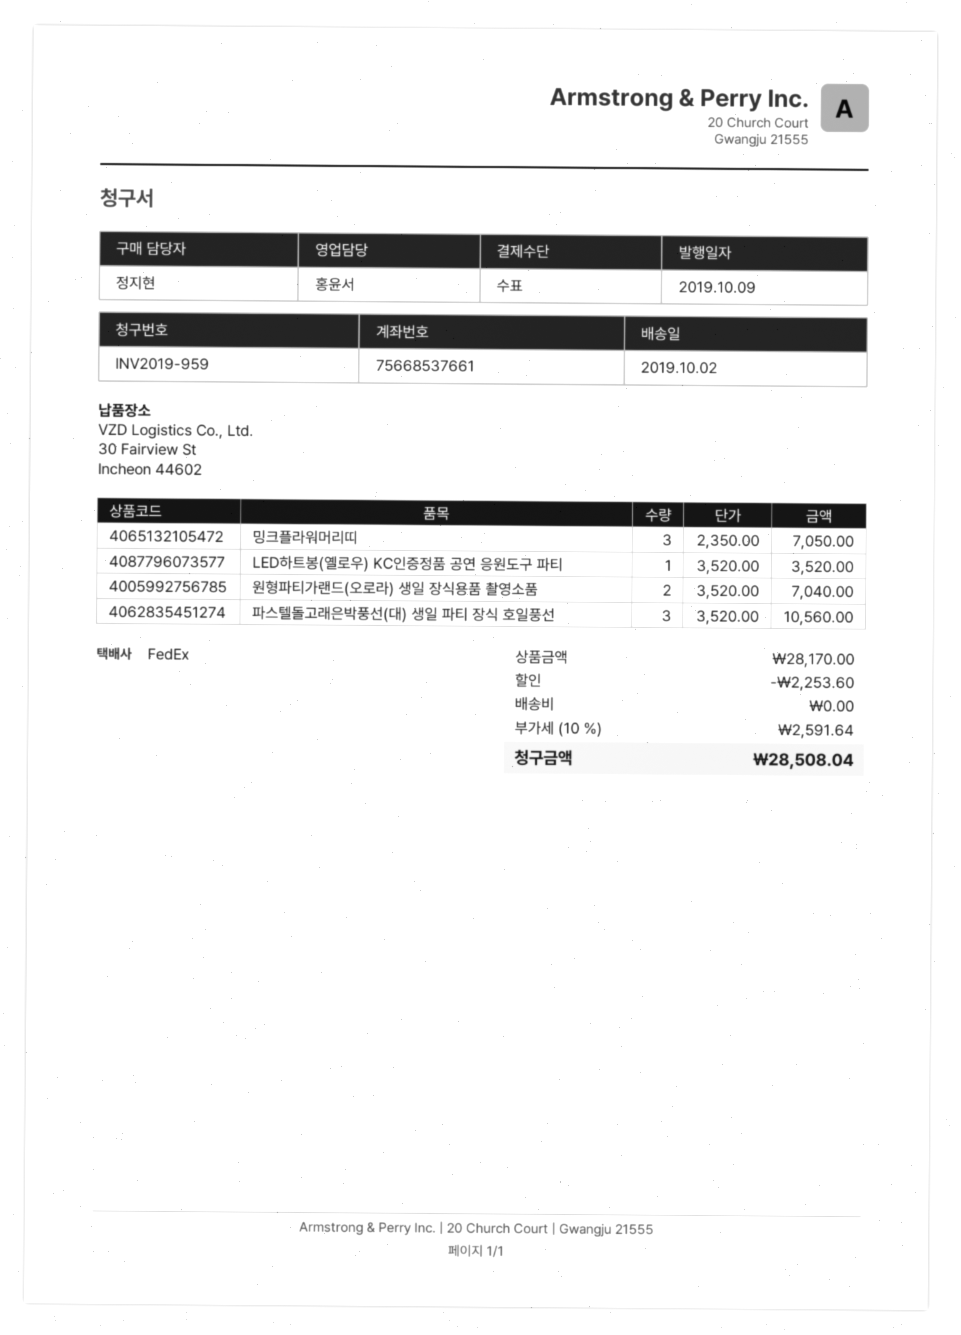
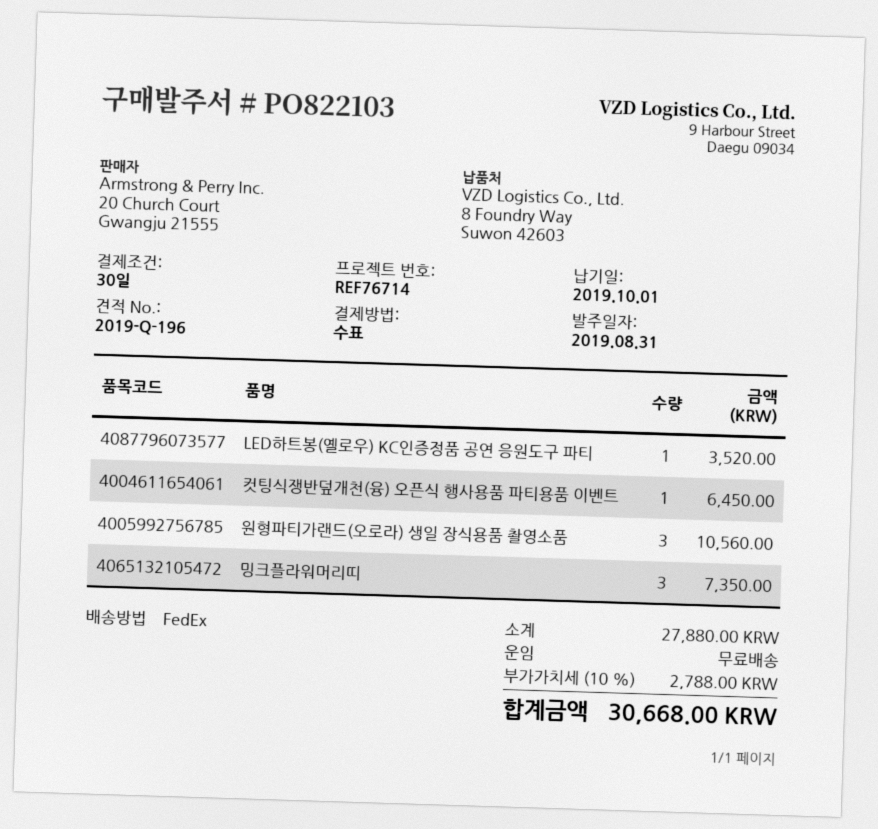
delivery date: 2019-10-02 -> 2019-10-01
ship to: 30 Fairview St, Incheon 44602 -> 8 Foundry Way, Suwon 42603
밍크플라워머리띠: 3 for 7050.00 -> 3 for 7350.00
원형파티가랜드(오로라) 생일 장식용품 촬영소품: 2 for 7040.00 -> 3 for 10560.00
파스텔돌고래은박풍선(대) 생일 파티 장식 호일풍선: 3 for 10560.00 -> none
컷팅식쟁반덮개천(융) 오픈식 행사용품 파티용품 이벤트: none -> 1 for 6450.00
subtotal: 28170.00 -> 27880.00
discount: 2253.60 -> none
tax: 10% = 2591.64 -> 10% = 2788.00
total: 28508.04 -> 30668.00

